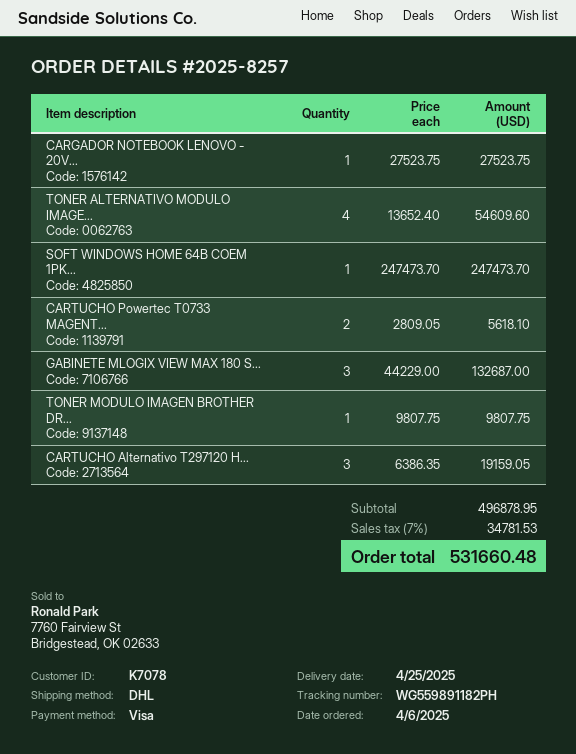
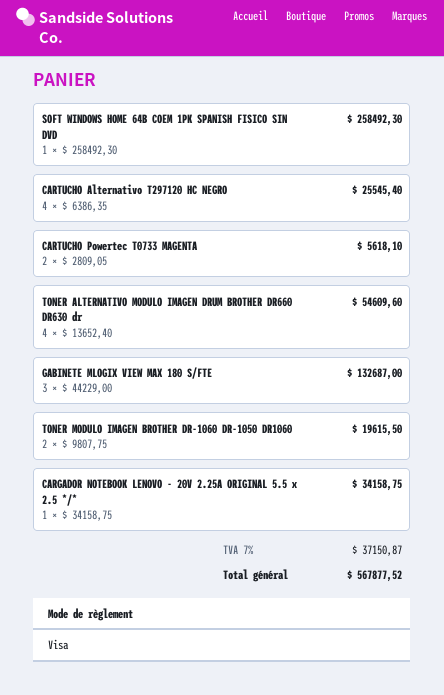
CARGADOR NOTEBOOK LENOVO - 20V...: 1 x 27523.75 = 27523.75 -> 1 x 34158.75 = 34158.75
SOFT WINDOWS HOME 64B COEM 1PK...: 1 x 247473.70 = 247473.70 -> 1 x 258492.30 = 258492.30
TONER MODULO IMAGEN BROTHER DR...: 1 x 9807.75 = 9807.75 -> 2 x 9807.75 = 19615.50
CARTUCHO Alternativo T297120 H...: 3 x 6386.35 = 19159.05 -> 4 x 6386.35 = 25545.40
tax: 7% = 34781.53 -> 7% = 37150.87
total: 531660.48 -> 567877.52

